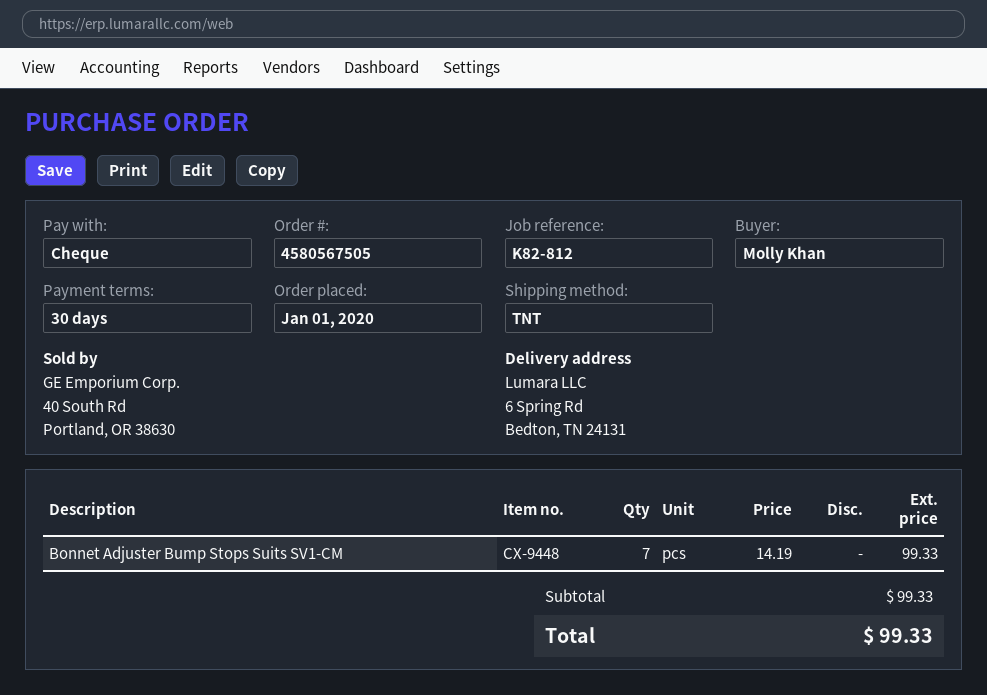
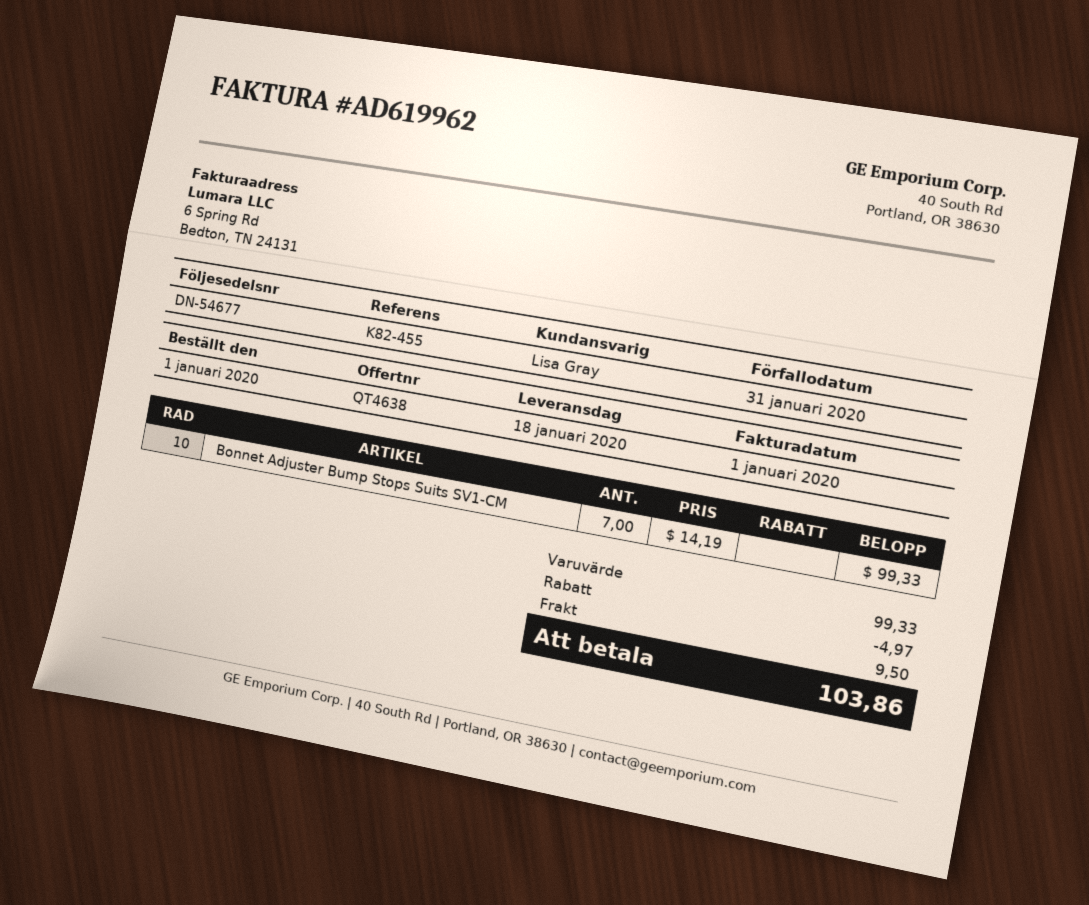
reference: K82-812 -> K82-455
discount: none -> 4.97
shipping: none -> 9.50
total: 99.33 -> 103.86

